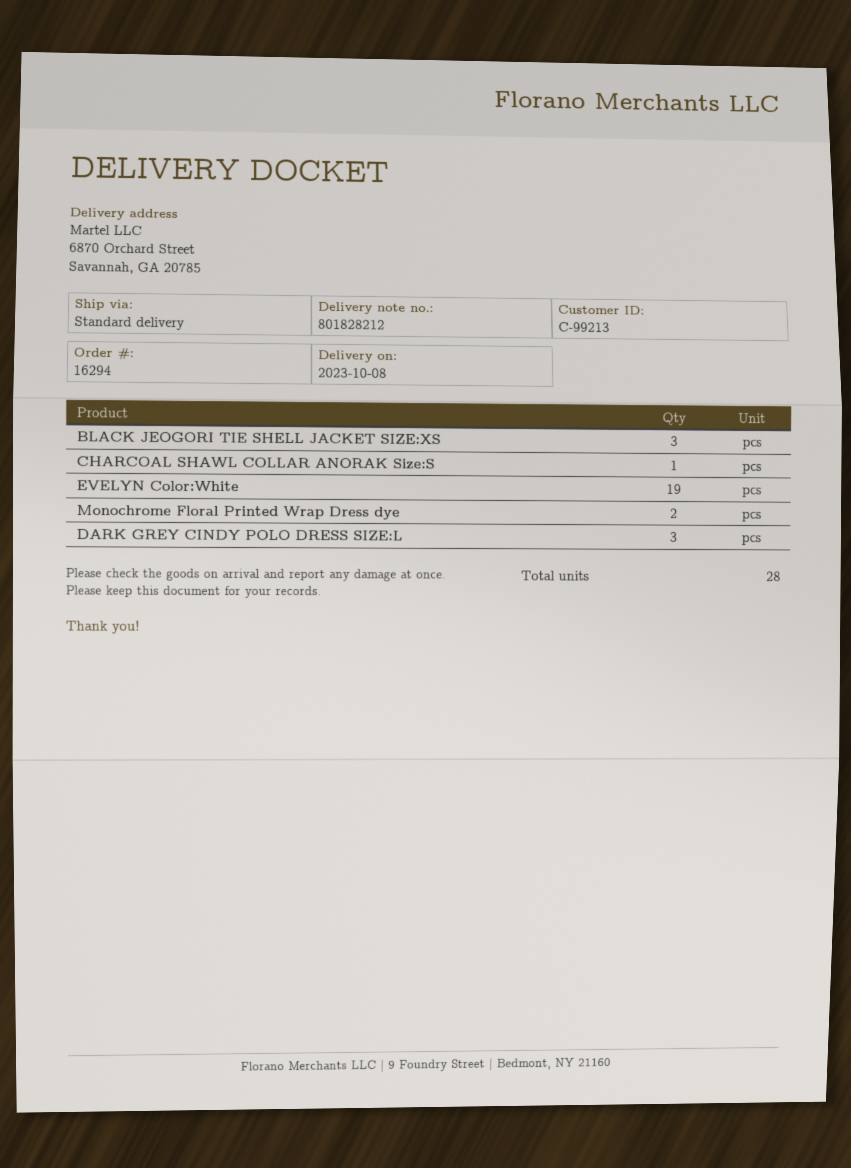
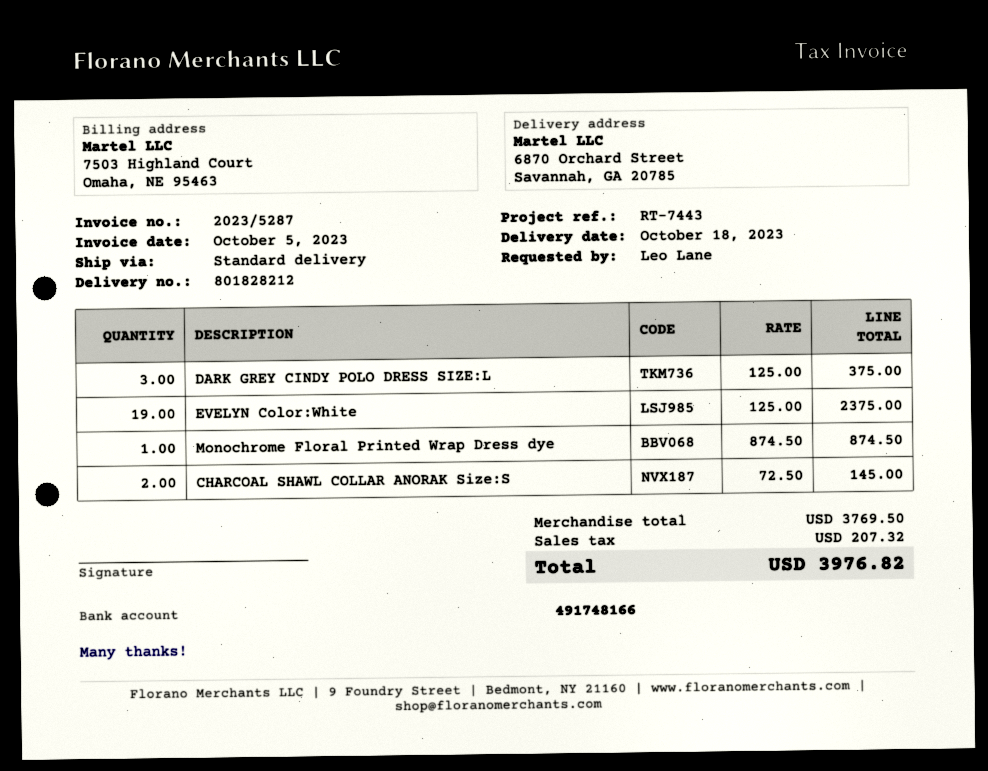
delivery date: 2023-10-08 -> 2023-10-18
BLACK JEOGORI TIE SHELL JACKET SIZE:XS: 3 -> none
CHARCOAL SHAWL COLLAR ANORAK Size:S: 1 -> 2
Monochrome Floral Printed Wrap Dress dye: 2 -> 1

